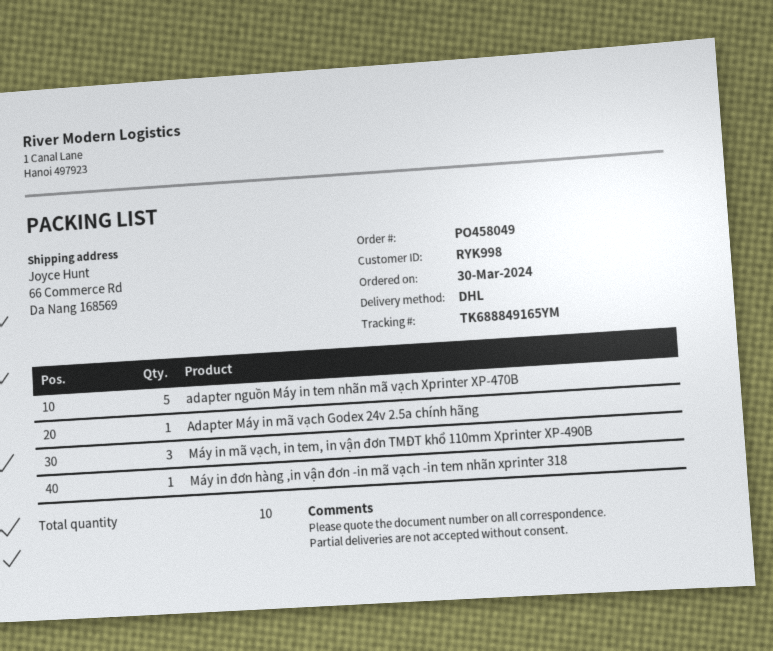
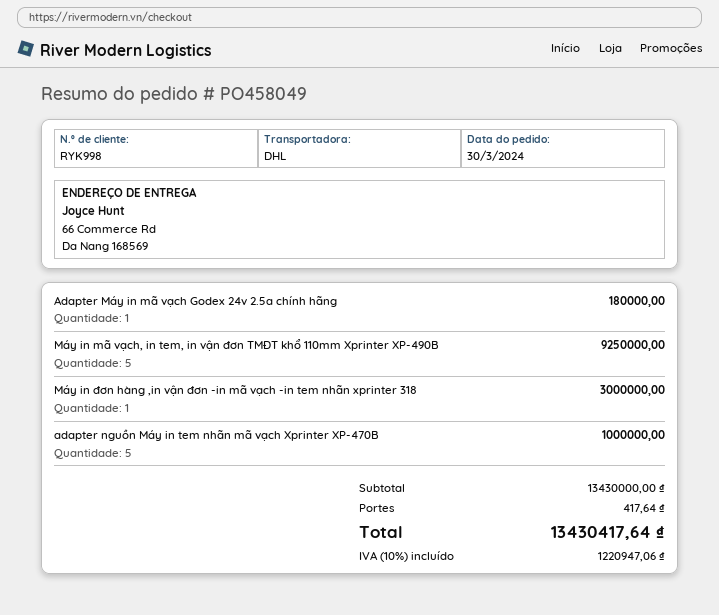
Máy in mã vạch, in tem, in vận đơn TMĐT khổ 110mm Xprinter XP-490B: 3 -> 5

